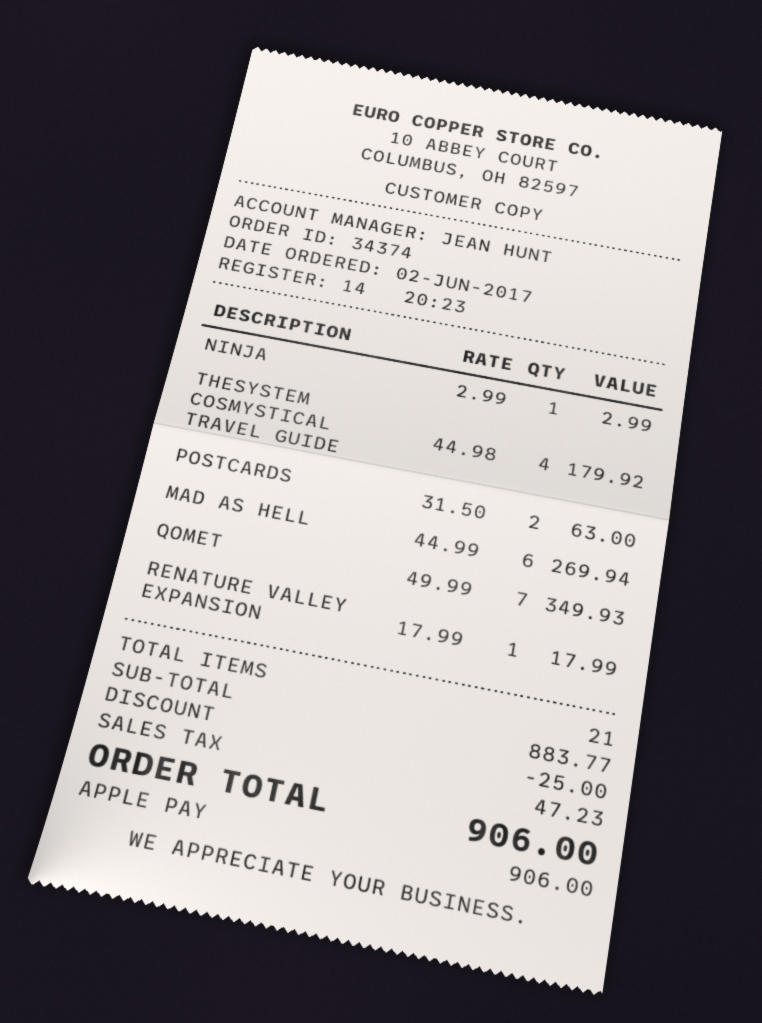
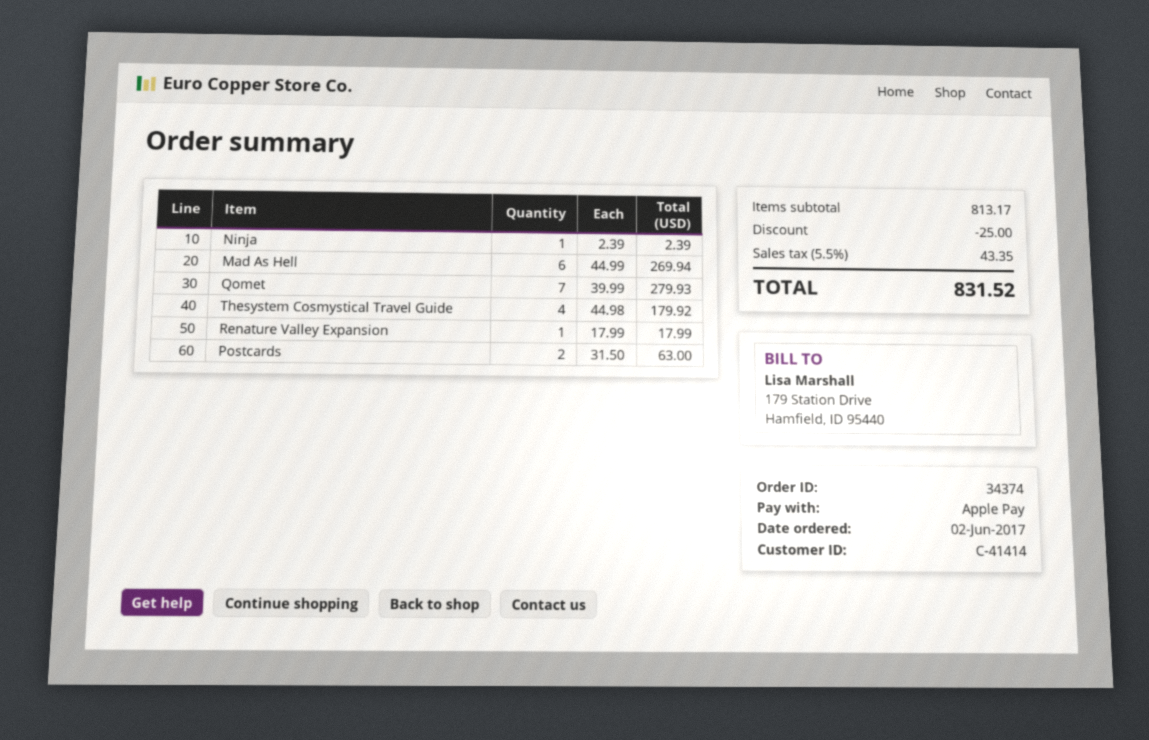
NINJA: 1 x 2.99 = 2.99 -> 1 x 2.39 = 2.39
QOMET: 7 x 49.99 = 349.93 -> 7 x 39.99 = 279.93
subtotal: 883.77 -> 813.17
tax: 47.23 -> 43.35
total: 906.00 -> 831.52

